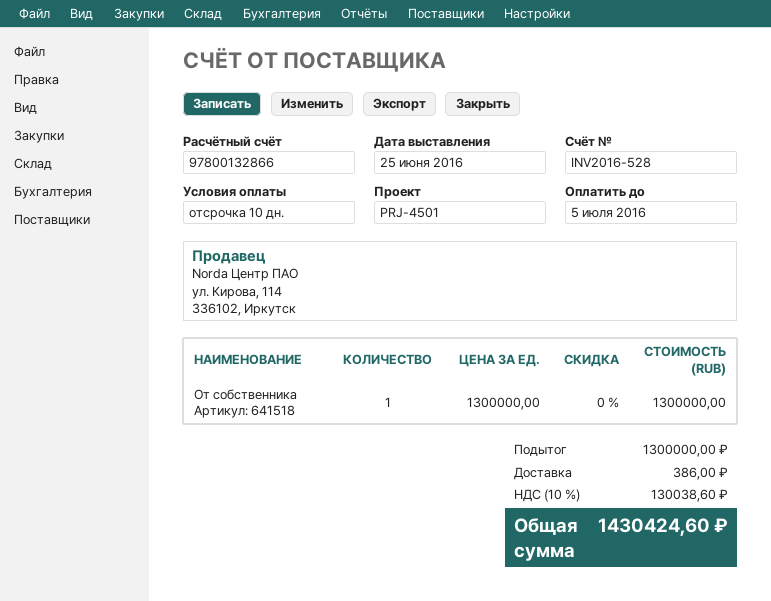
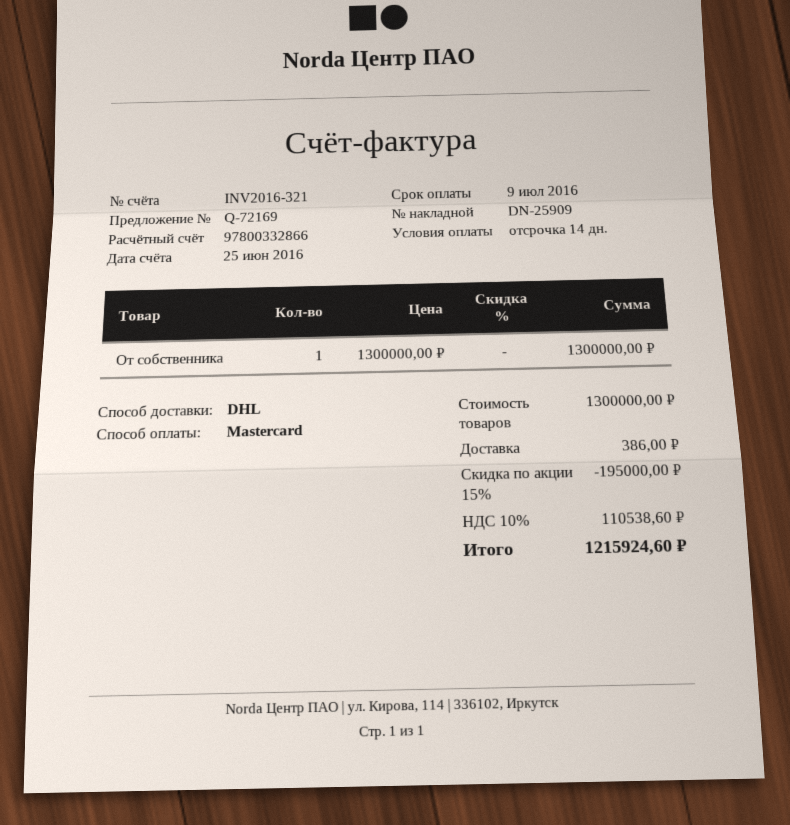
invoice number: INV2016-528 -> INV2016-321
payment terms: 10 days -> 14 days
due date: 2016-07-05 -> 2016-07-09
bank account: 97800132866 -> 97800332866
discount: none -> 15% = 195000.00
tax: 10% = 130038.60 -> 10% = 110538.60
total: 1430424.60 -> 1215924.60

